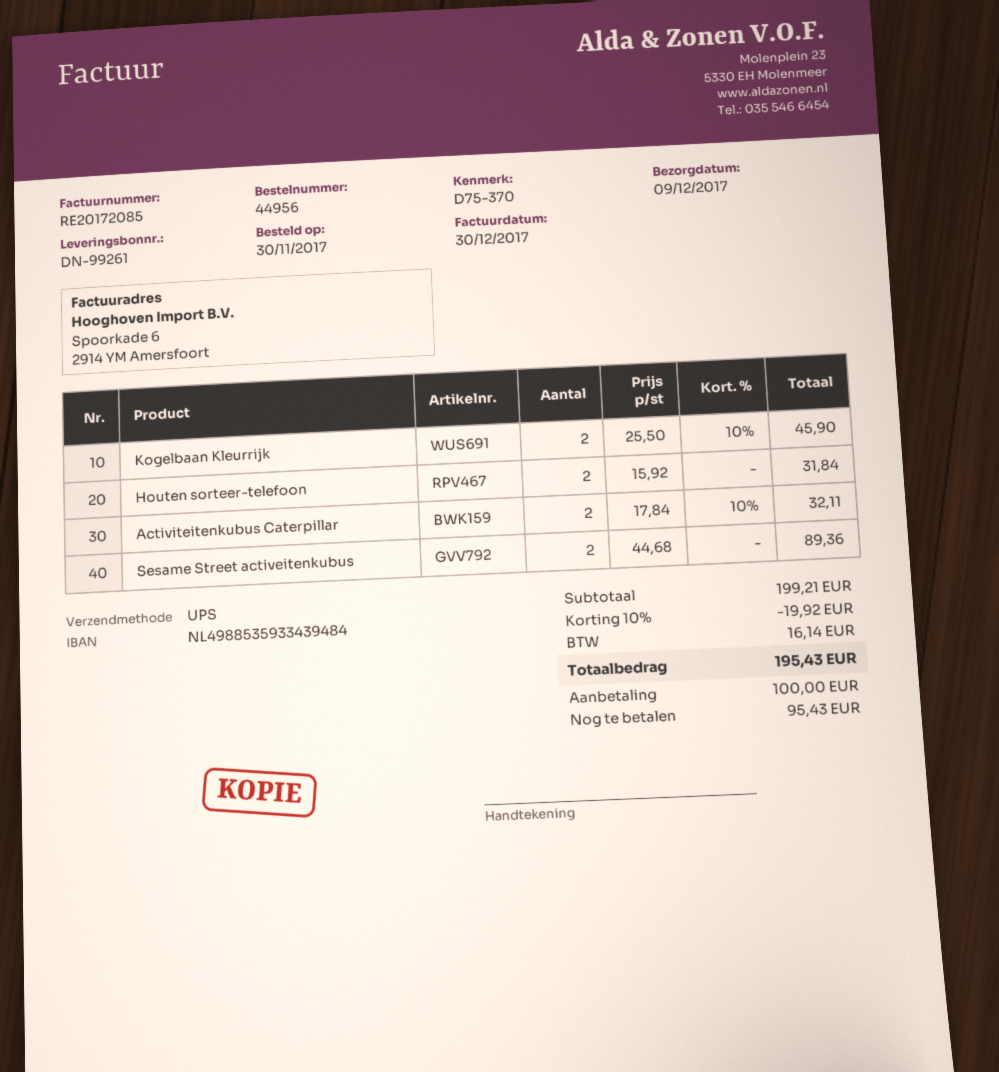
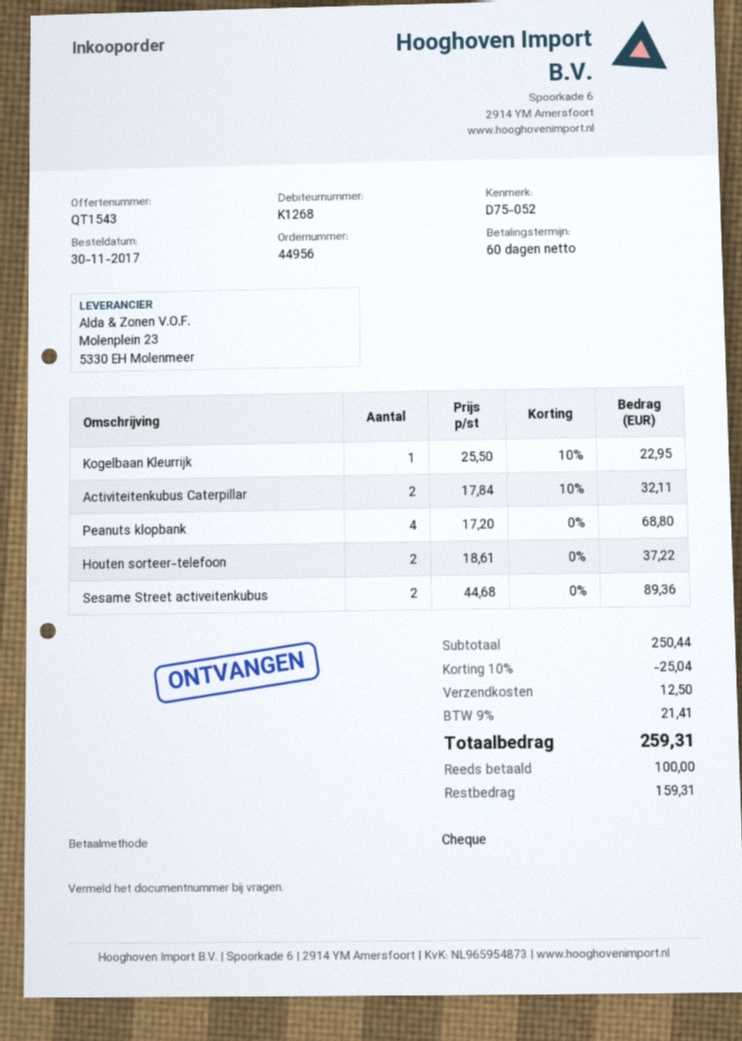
reference: D75-370 -> D75-052
Kogelbaan Kleurrijk: 2 x 25.50 - 10% = 45.90 -> 1 x 25.50 - 10% = 22.95
Houten sorteer-telefoon: 2 x 15.92 = 31.84 -> 2 x 18.61 = 37.22
Peanuts klopbank: none -> 4 x 17.20 = 68.80
subtotal: 199.21 -> 250.44
discount: 10% = 19.92 -> 10% = 25.04
shipping: none -> 12.50
tax: 16.14 -> 21.41
total: 195.43 -> 259.31
balance: 95.43 -> 159.31

